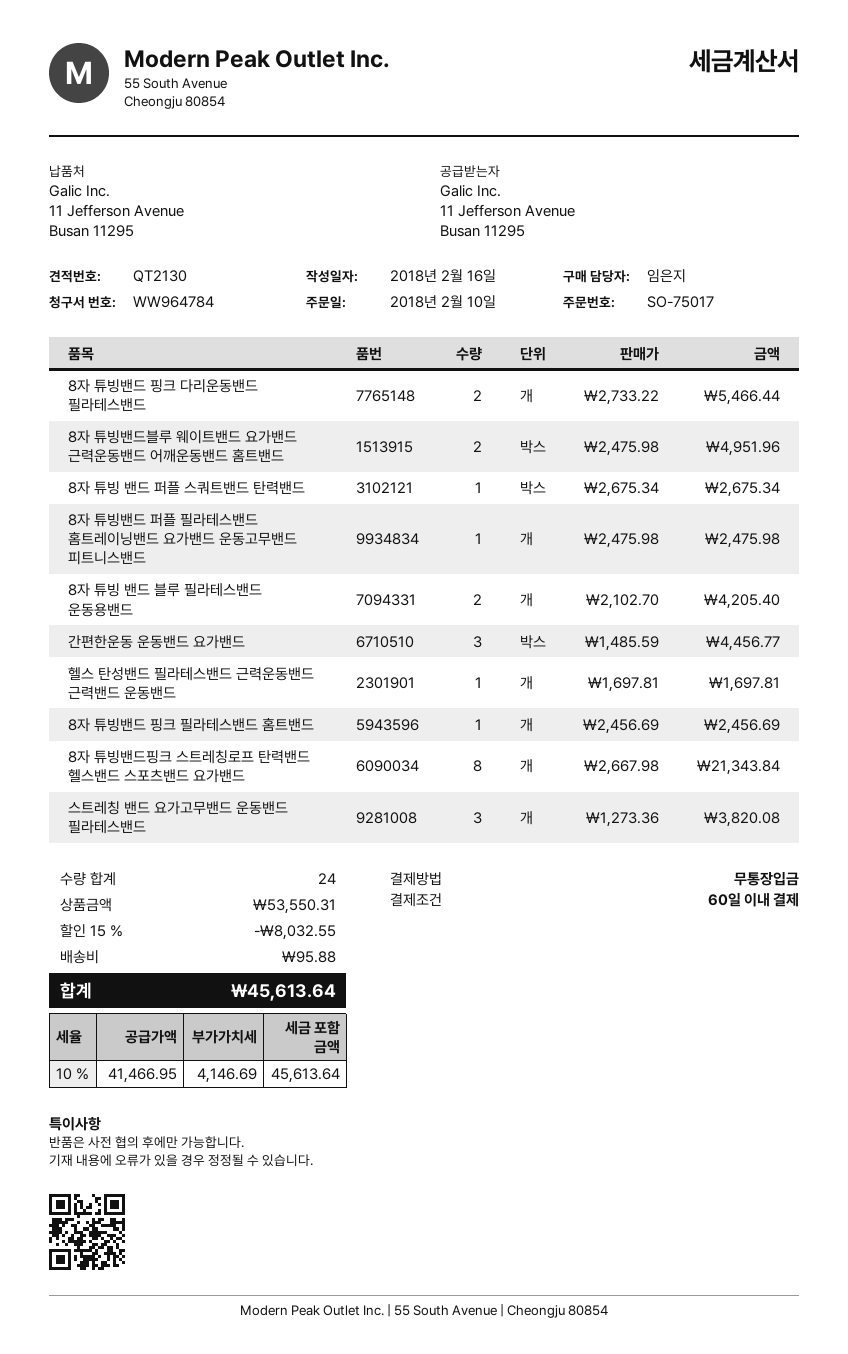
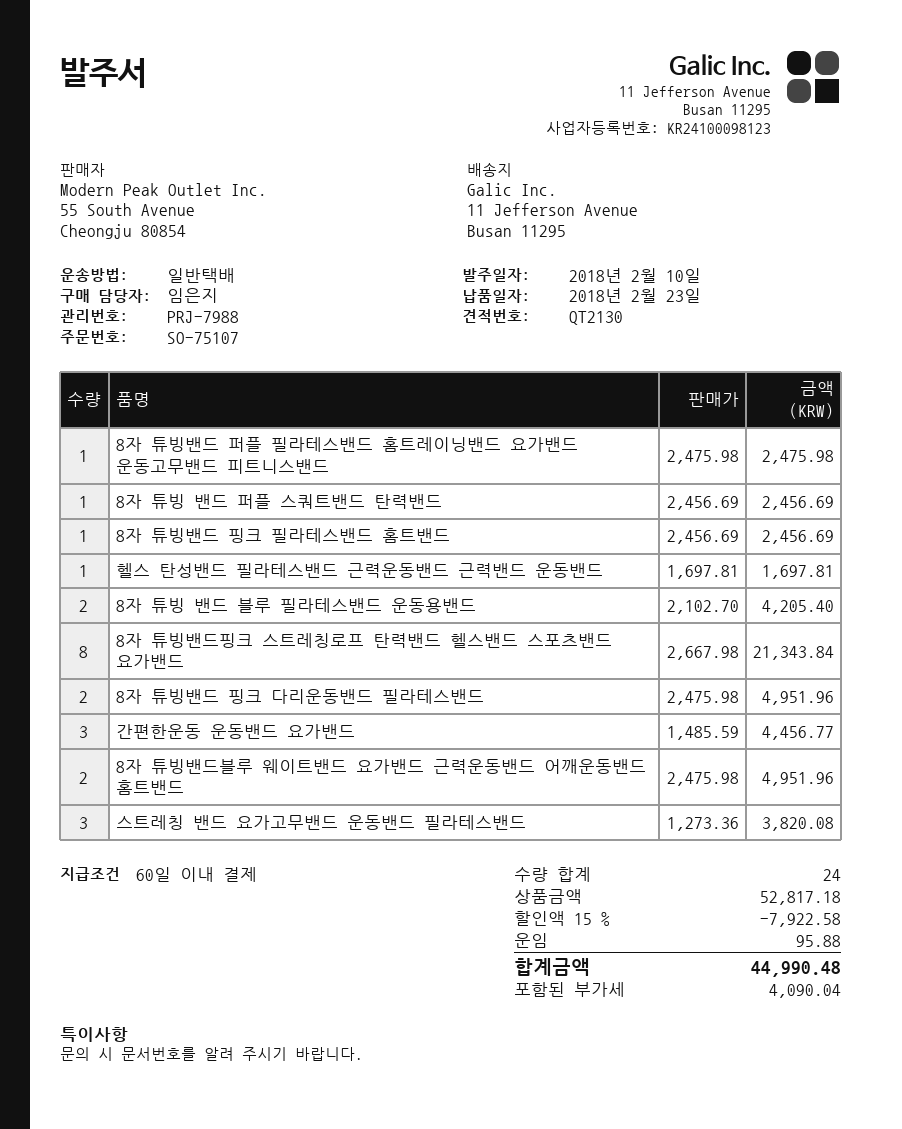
order number: SO-75017 -> SO-75107
8자 튜빙밴드 핑크 다리운동밴드 필라테스밴드: 2 x 2733.22 = 5466.44 -> 2 x 2475.98 = 4951.96
8자 튜빙 밴드 퍼플 스쿼트밴드 탄력밴드: 1 x 2675.34 = 2675.34 -> 1 x 2456.69 = 2456.69
subtotal: 53550.31 -> 52817.18
discount: 15% = 8032.55 -> 15% = 7922.58
tax: 4146.69 -> 4090.04
total: 45613.64 -> 44990.48

